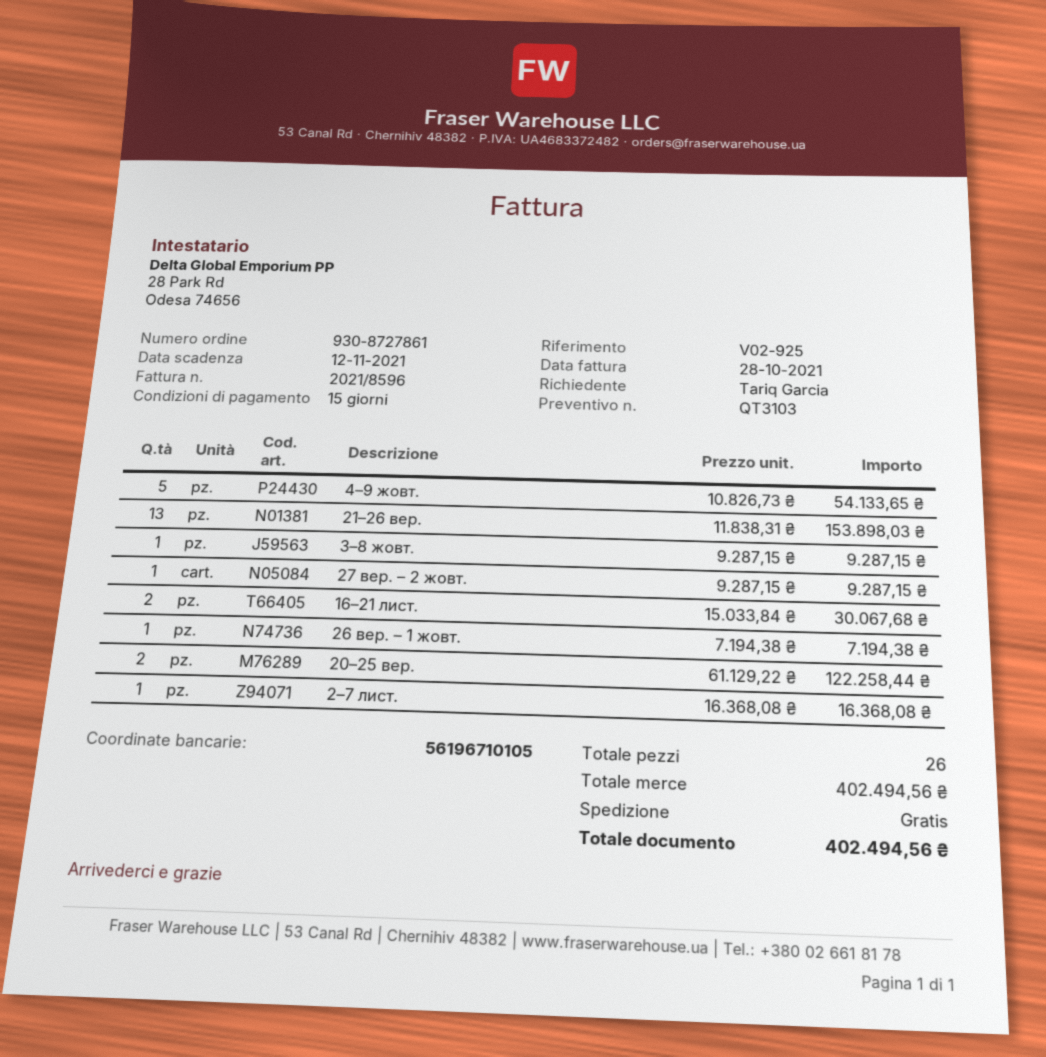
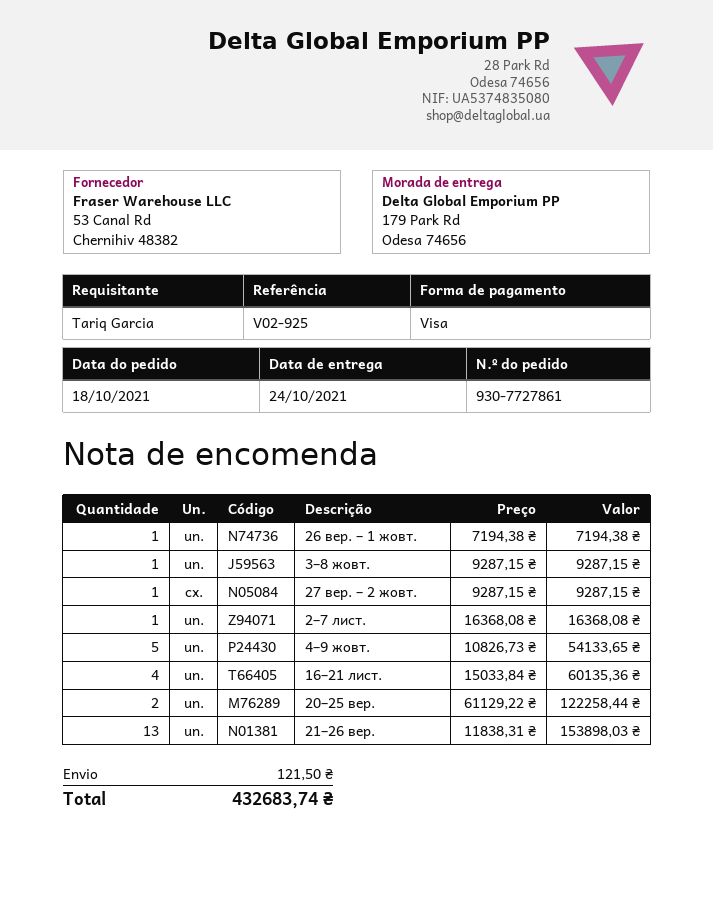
order number: 930-8727861 -> 930-7727861
16–21 лист.: 2 x 15033.84 = 30067.68 -> 4 x 15033.84 = 60135.36
shipping: 0.00 -> 121.50
total: 402494.56 -> 432683.74

